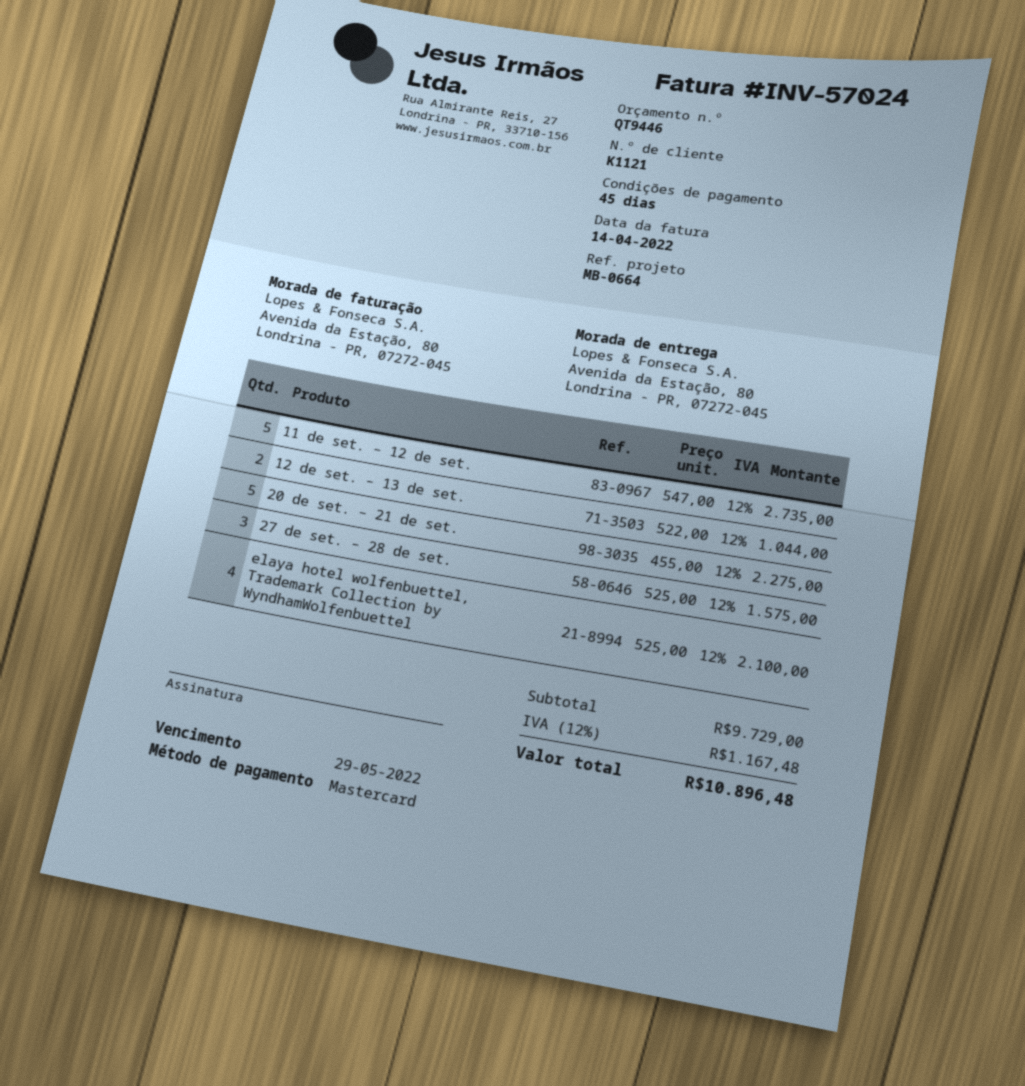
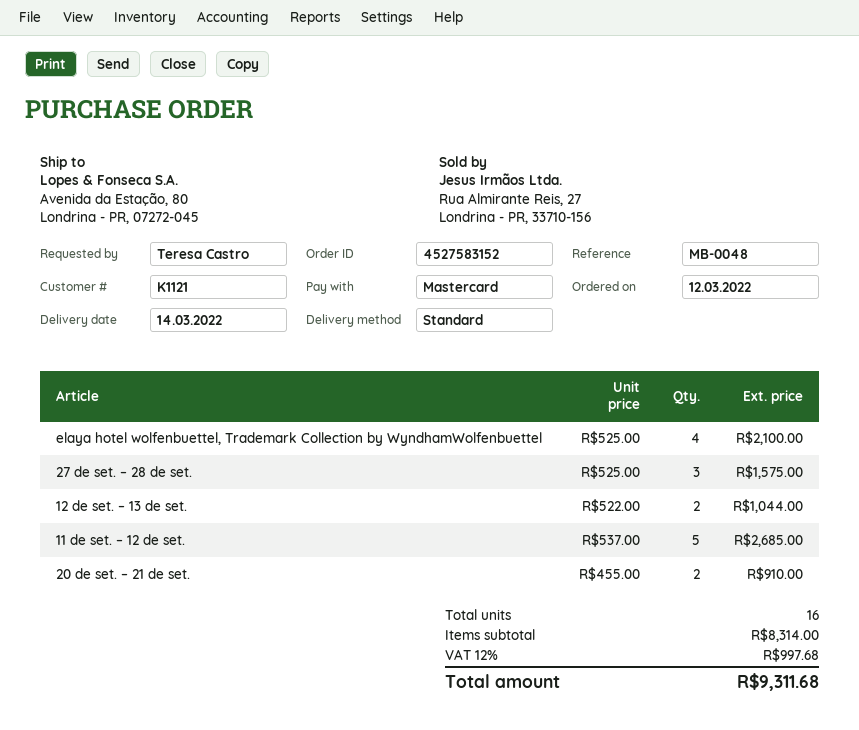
reference: MB-0664 -> MB-0048
11 de set. – 12 de set.: 5 x 547.00 = 2735.00 -> 5 x 537.00 = 2685.00
20 de set. – 21 de set.: 5 x 455.00 = 2275.00 -> 2 x 455.00 = 910.00
subtotal: 9729.00 -> 8314.00
tax: 12% = 1167.48 -> 12% = 997.68
total: 10896.48 -> 9311.68

